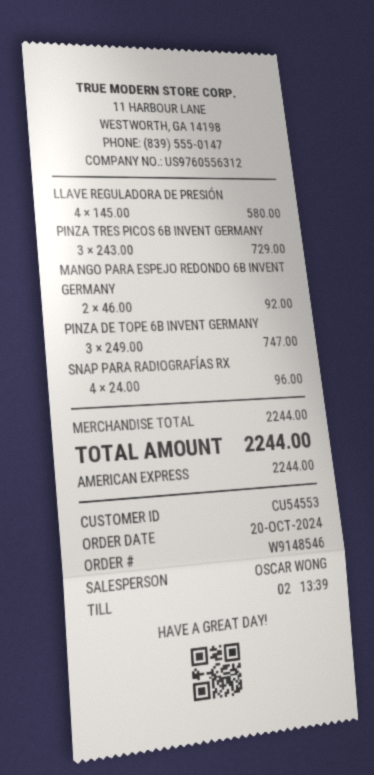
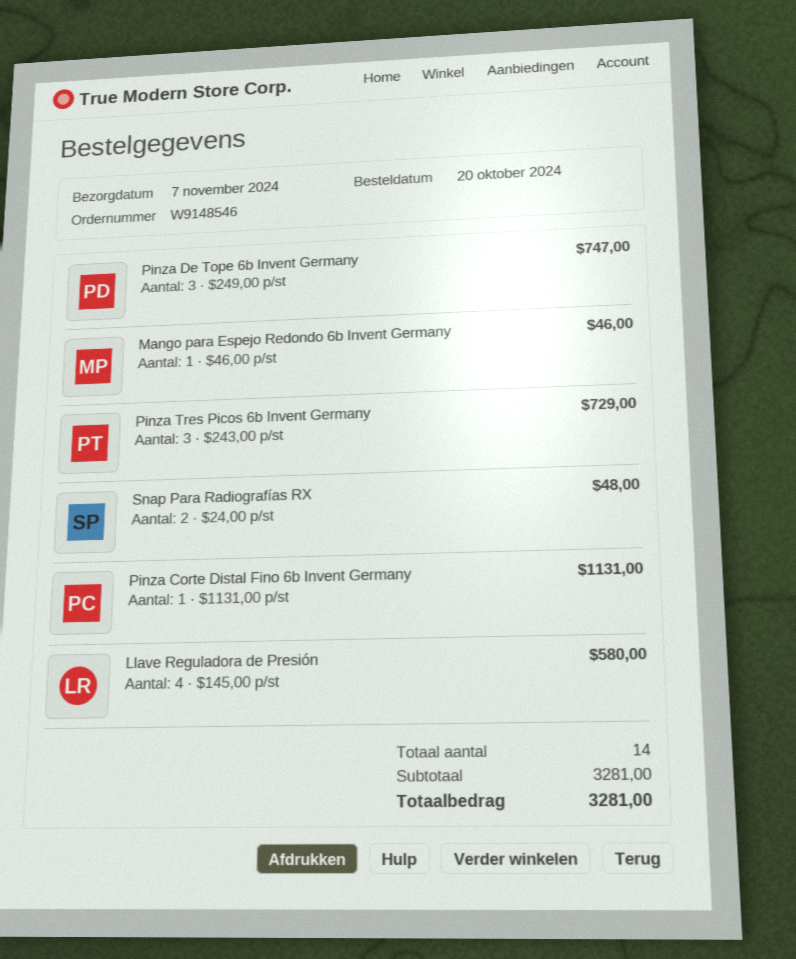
MANGO PARA ESPEJO REDONDO 6B INVENT GERMANY: 2 x 46.00 = 92.00 -> 1 x 46.00 = 46.00
SNAP PARA RADIOGRAFÍAS RX: 4 x 24.00 = 96.00 -> 2 x 24.00 = 48.00
Pinza Corte Distal Fino 6b Invent Germany: none -> 1 x 1131.00 = 1131.00
subtotal: 2244.00 -> 3281.00
total: 2244.00 -> 3281.00

